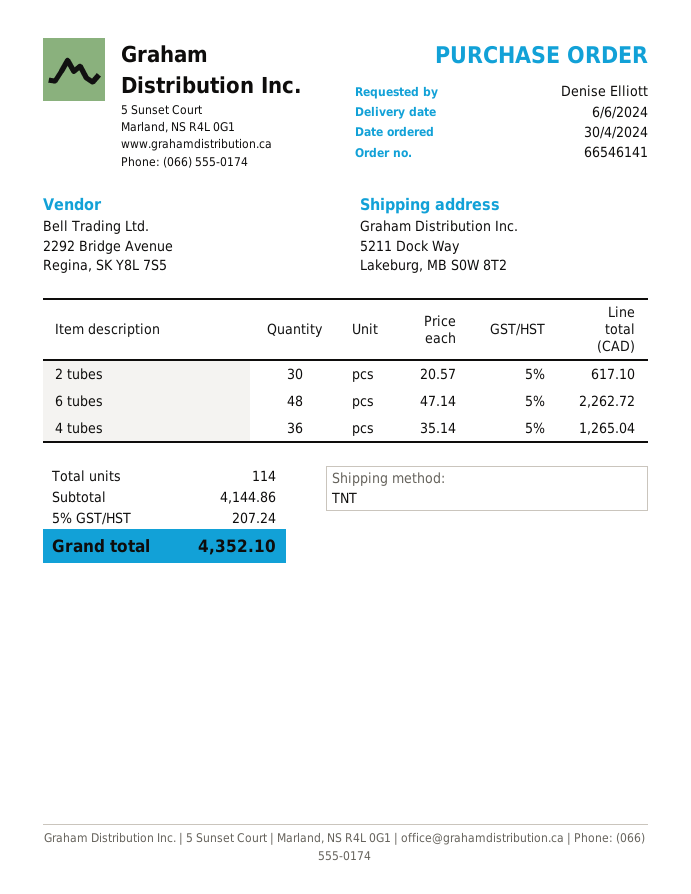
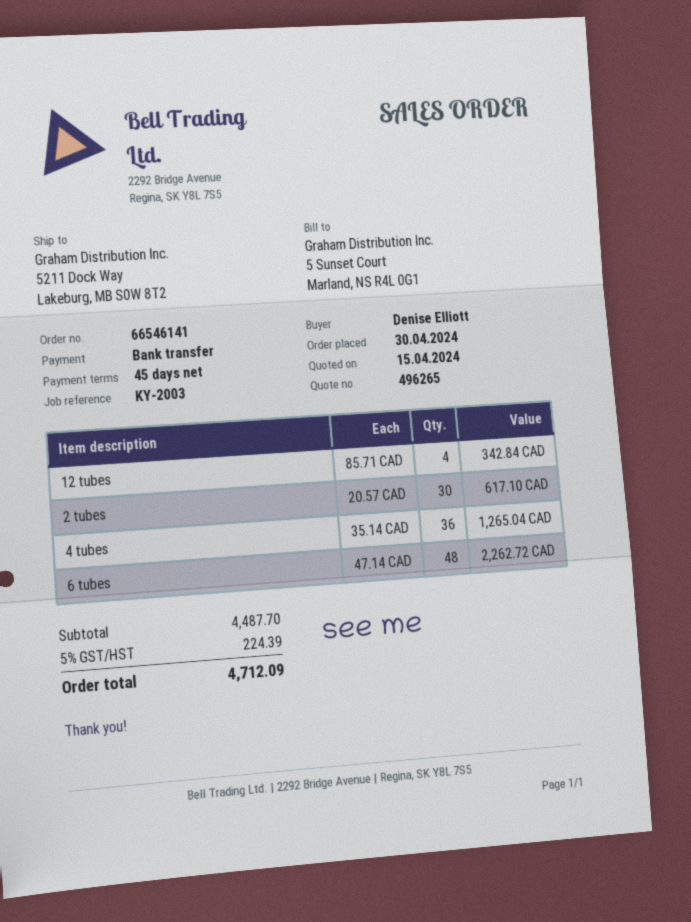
12 tubes: none -> 4 x 85.71 = 342.84
subtotal: 4144.86 -> 4487.70
tax: 5% = 207.24 -> 5% = 224.39
total: 4352.10 -> 4712.09

